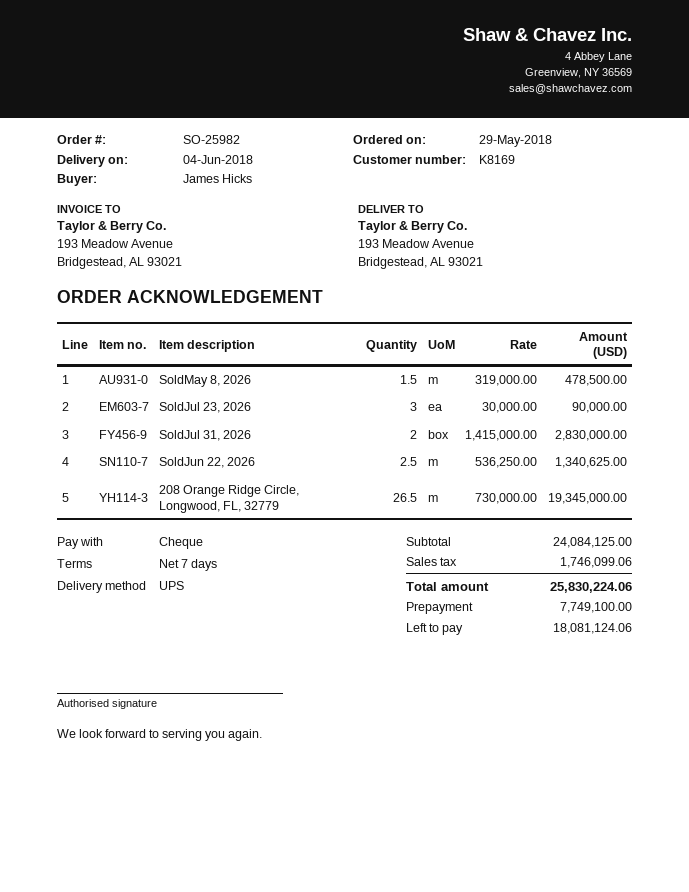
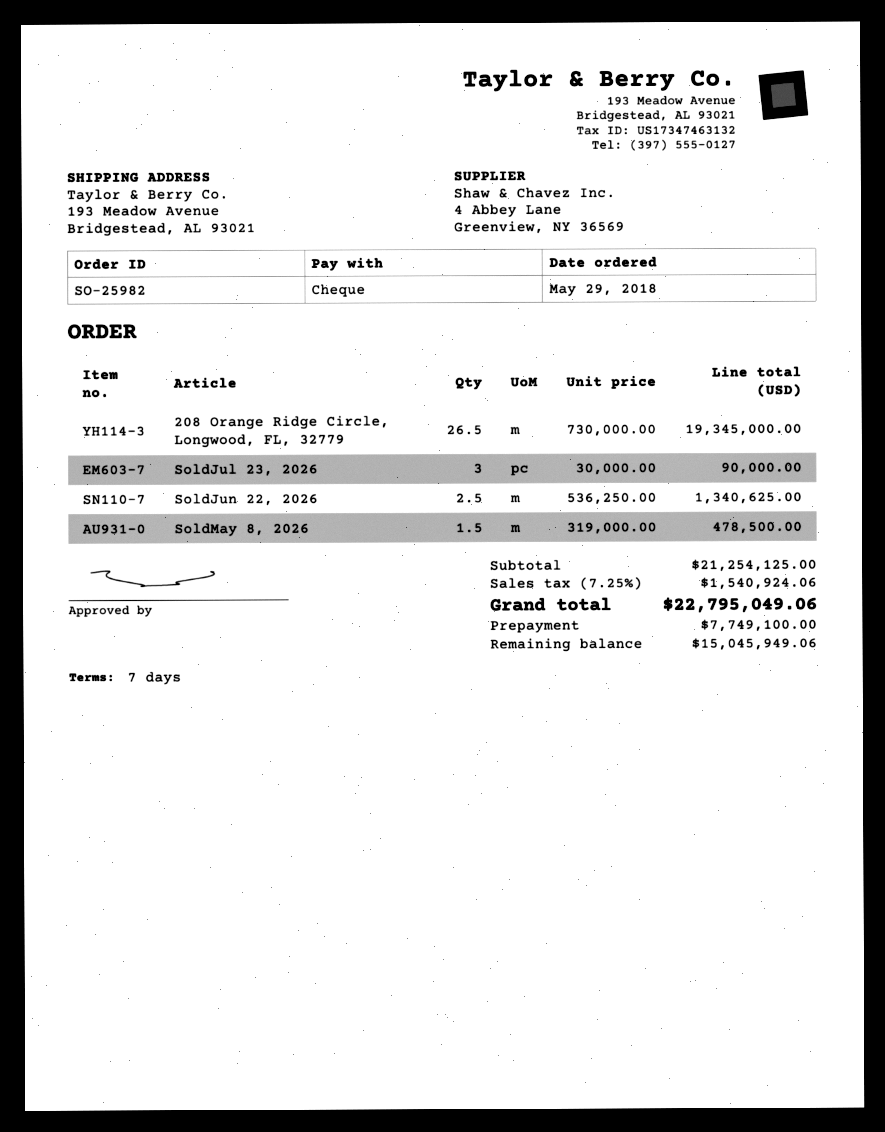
SoldJul 31, 2026: 2 x 1415000.00 = 2830000.00 -> none
subtotal: 24084125.00 -> 21254125.00
tax: 1746099.06 -> 1540924.06
total: 25830224.06 -> 22795049.06
balance: 18081124.06 -> 15045949.06

